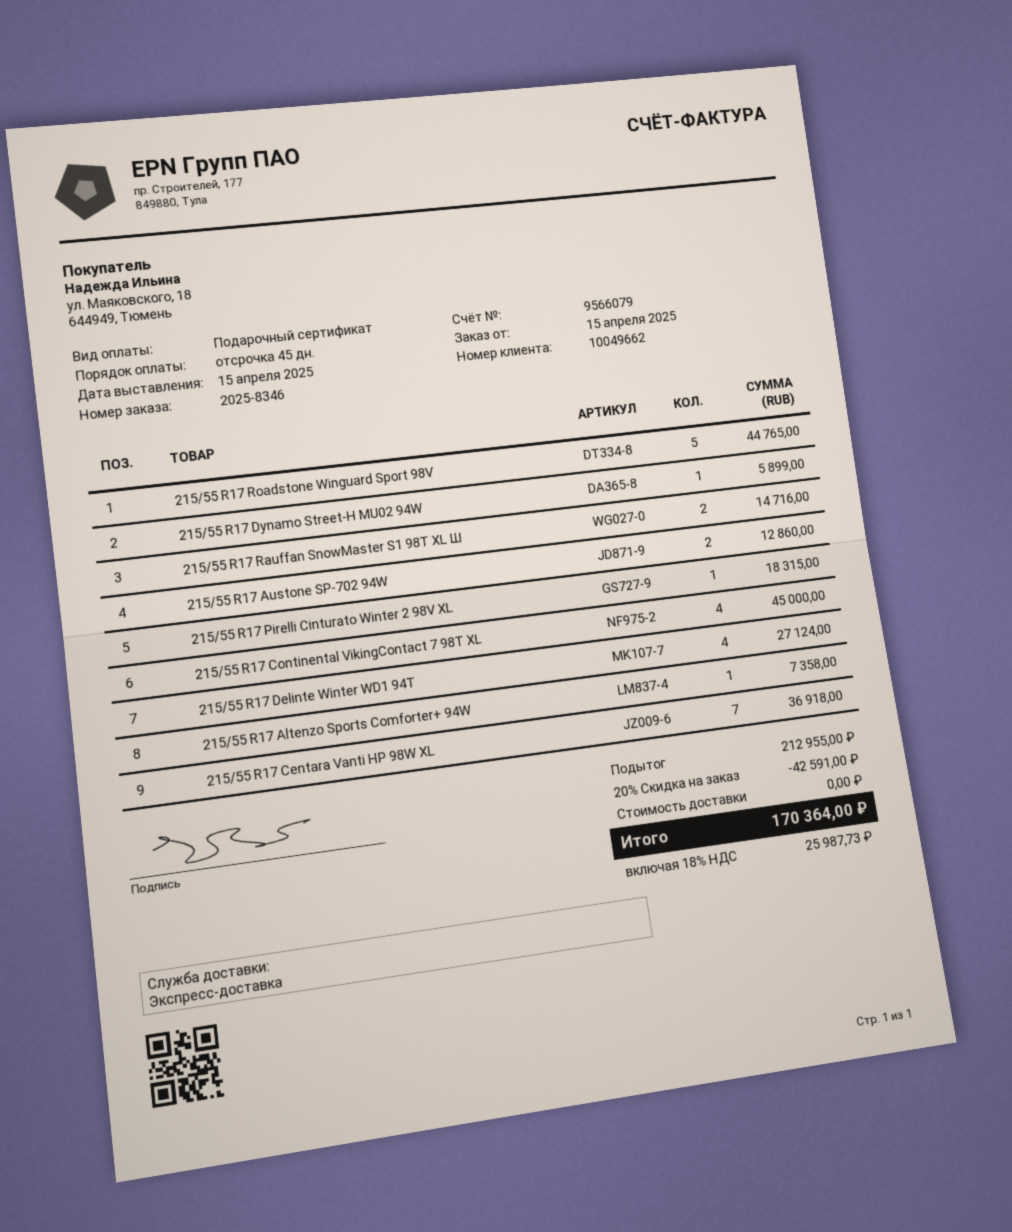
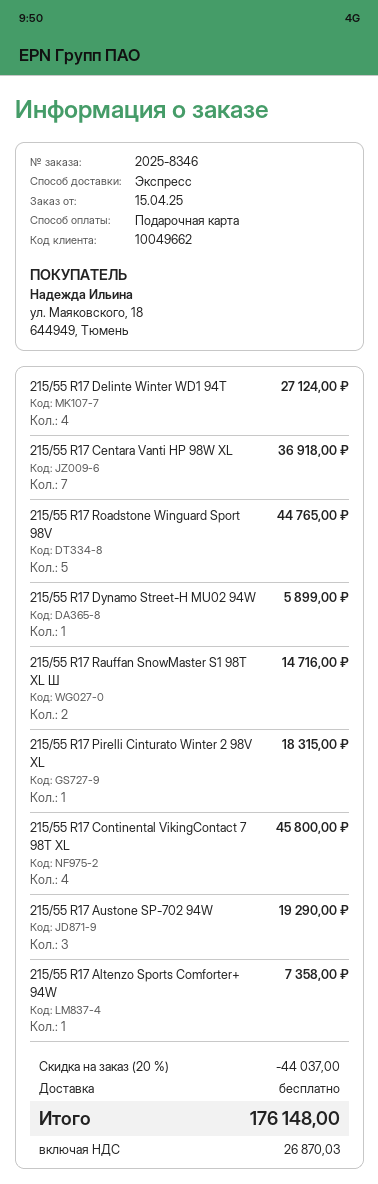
215/55 R17 Austone SP-702 94W: 2 for 12860.00 -> 3 for 19290.00
215/55 R17 Continental VikingContact 7 98T XL: 4 for 45000.00 -> 4 for 45800.00
discount: 20% = 42591.00 -> 20% = 44037.00
tax: 25987.73 -> 26870.03
total: 170364.00 -> 176148.00

